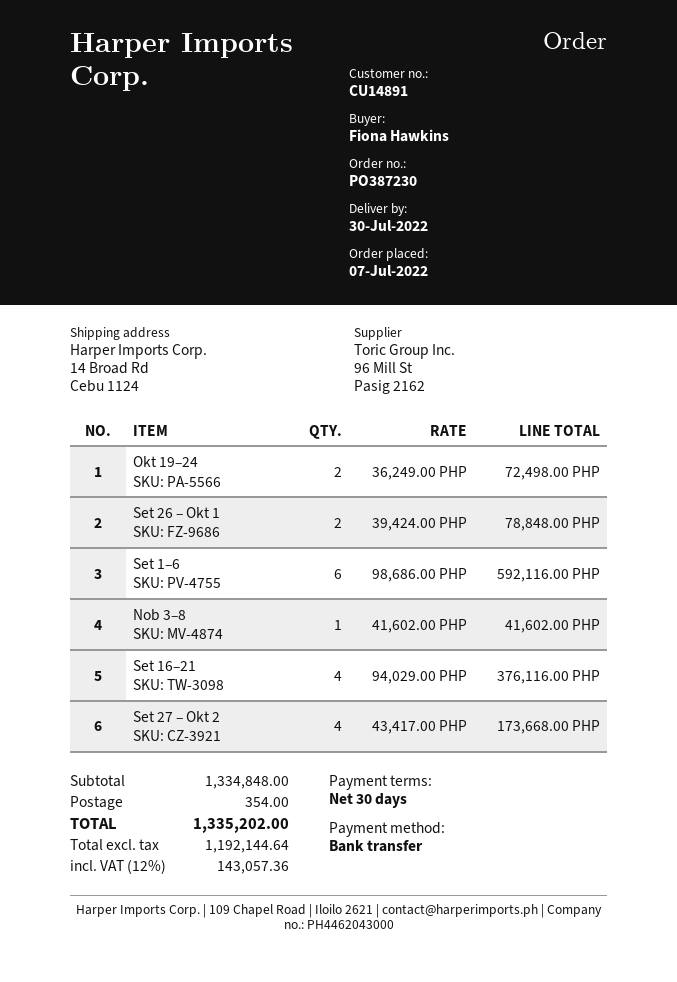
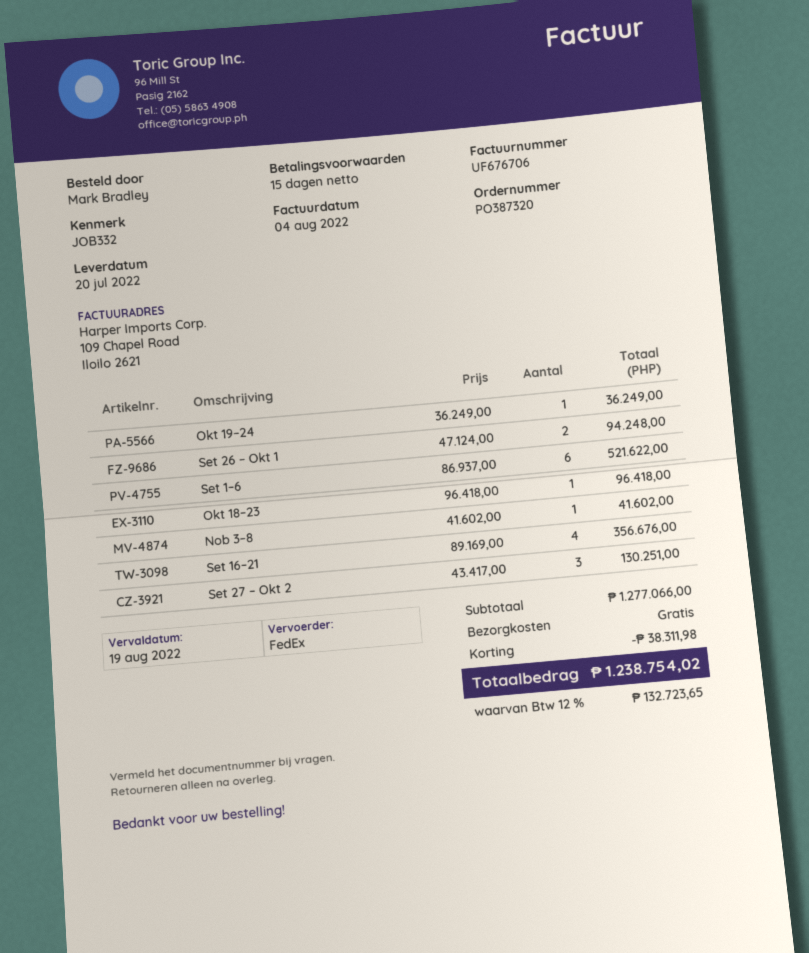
order number: PO387230 -> PO387320
delivery date: 2022-07-30 -> 2022-07-20
payment terms: 30 days -> 15 days
ordered by: Fiona Hawkins -> Mark Bradley
Okt 19–24: 2 x 36249.00 = 72498.00 -> 1 x 36249.00 = 36249.00
Set 26 – Okt 1: 2 x 39424.00 = 78848.00 -> 2 x 47124.00 = 94248.00
Set 1–6: 6 x 98686.00 = 592116.00 -> 6 x 86937.00 = 521622.00
Set 16–21: 4 x 94029.00 = 376116.00 -> 4 x 89169.00 = 356676.00
Set 27 – Okt 2: 4 x 43417.00 = 173668.00 -> 3 x 43417.00 = 130251.00
Okt 18–23: none -> 1 x 96418.00 = 96418.00
subtotal: 1334848.00 -> 1277066.00
discount: none -> 38311.98
shipping: 354.00 -> 0.00
tax: 12% = 143057.36 -> 12% = 132723.65
total: 1335202.00 -> 1238754.02

